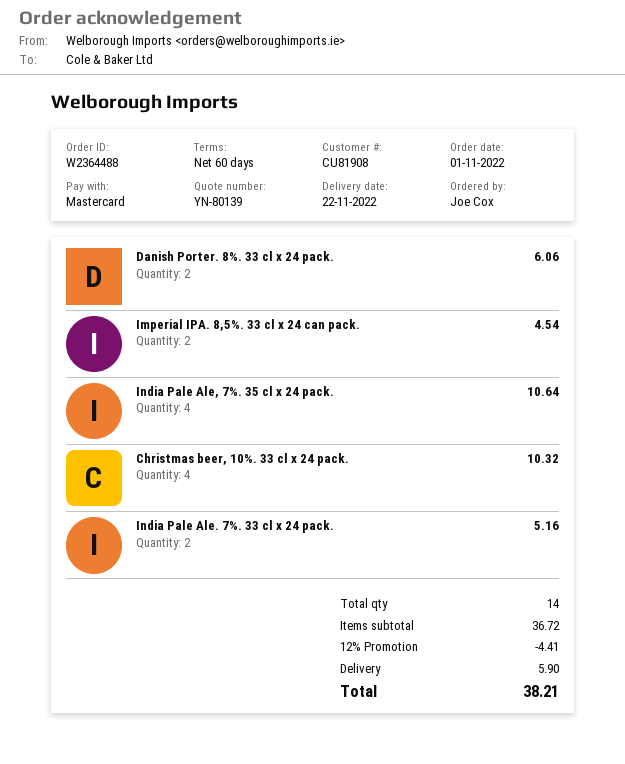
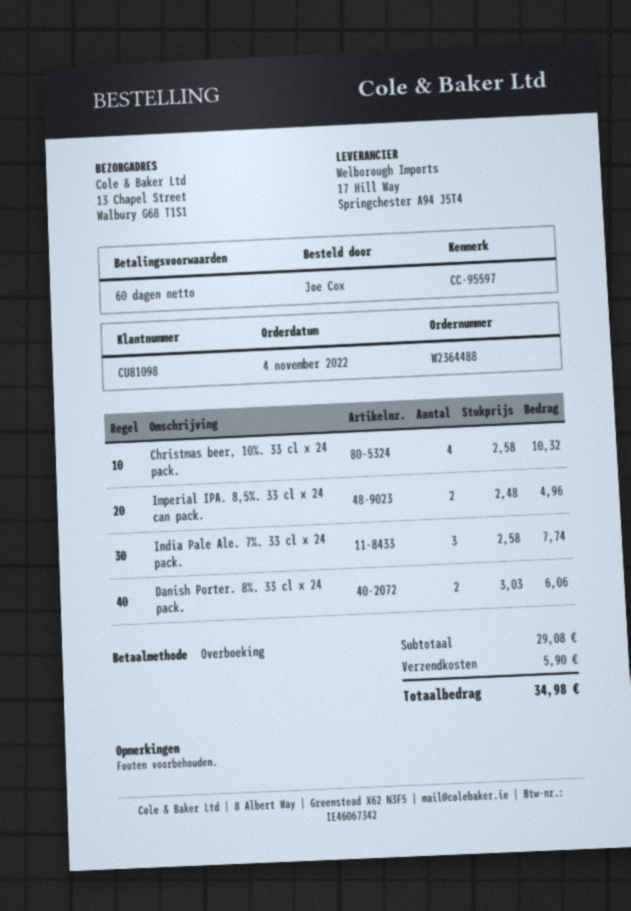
order date: 2022-11-01 -> 2022-11-04
customer number: CU81908 -> CU81098
payment method: Mastercard -> bank transfer
Imperial IPA. 8,5%. 33 cl x 24 can pack.: 2 for 4.54 -> 2 for 4.96
India Pale Ale, 7%. 35 cl x 24 pack.: 4 for 10.64 -> none
India Pale Ale. 7%. 33 cl x 24 pack.: 2 for 5.16 -> 3 for 7.74
subtotal: 36.72 -> 29.08
discount: 12% = 4.41 -> none
total: 38.21 -> 34.98

